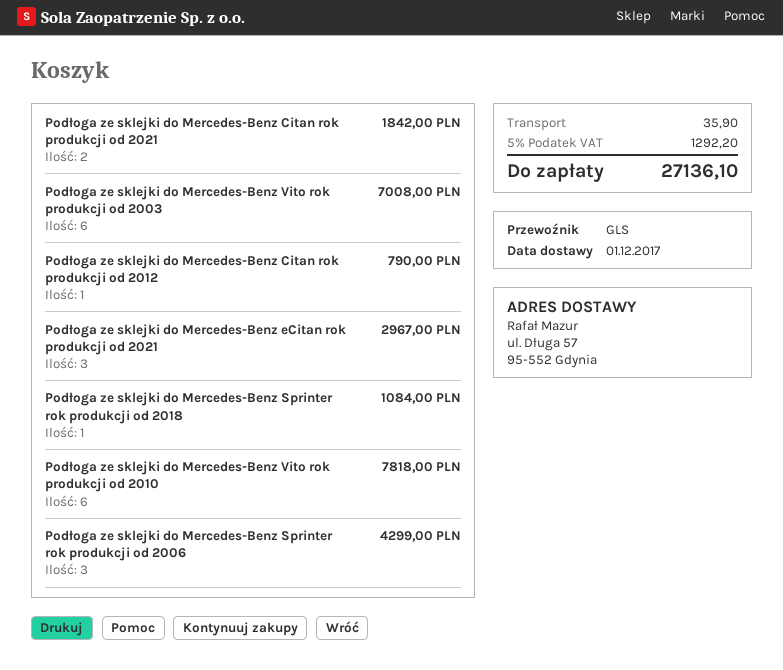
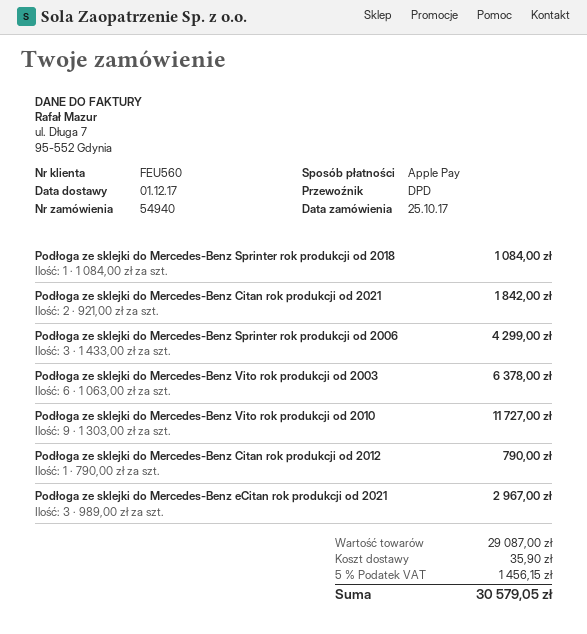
shipping method: GLS -> DPD
Podłoga ze sklejki do Mercedes-Benz Vito rok produkcji od 2003: 6 for 7008.00 -> 6 for 6378.00
Podłoga ze sklejki do Mercedes-Benz Vito rok produkcji od 2010: 6 for 7818.00 -> 9 for 11727.00
tax: 5% = 1292.20 -> 5% = 1456.15
total: 27136.10 -> 30579.05

